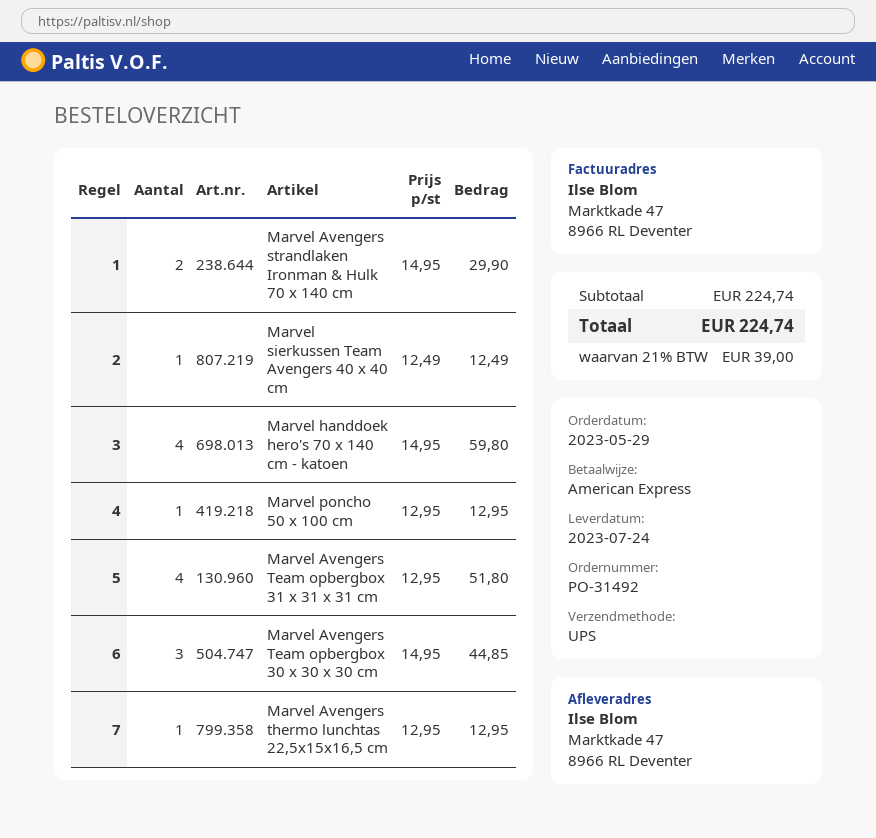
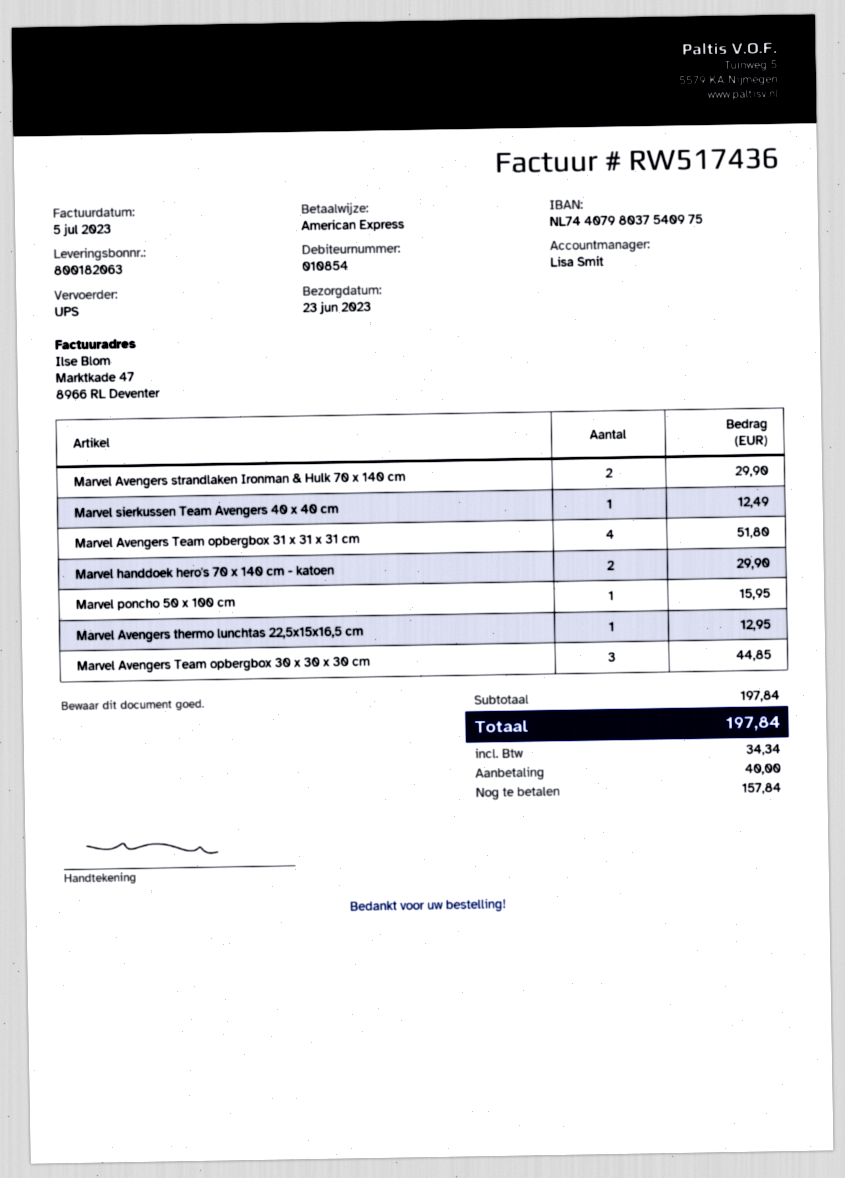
delivery date: 2023-07-24 -> 2023-06-23
Marvel handdoek hero's 70 x 140 cm - katoen: 4 for 59.80 -> 2 for 29.90
Marvel poncho 50 x 100 cm: 1 for 12.95 -> 1 for 15.95
subtotal: 224.74 -> 197.84
tax: 39.00 -> 34.34
total: 224.74 -> 197.84

